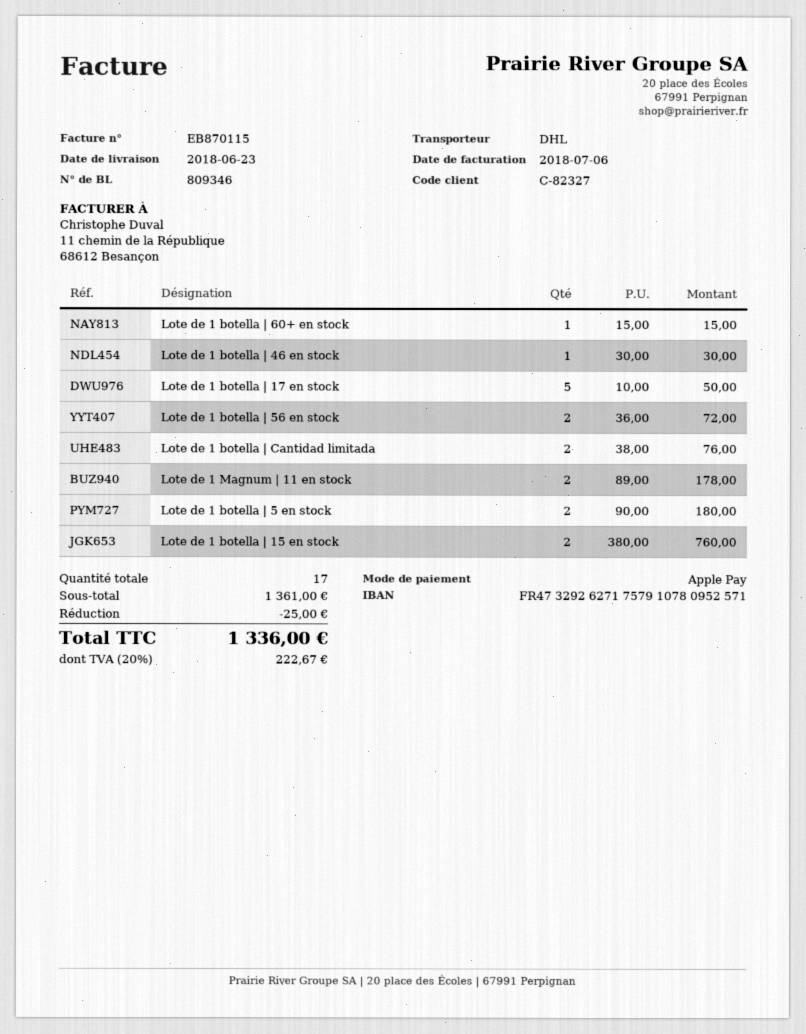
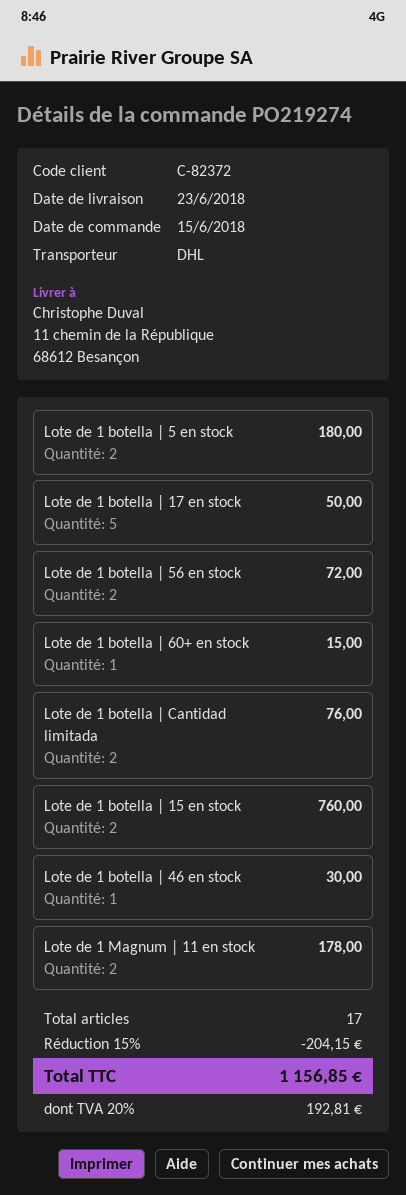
customer number: C-82327 -> C-82372
discount: 25.00 -> 204.15
tax: 20% = 222.67 -> 20% = 192.81
total: 1336.00 -> 1156.85

